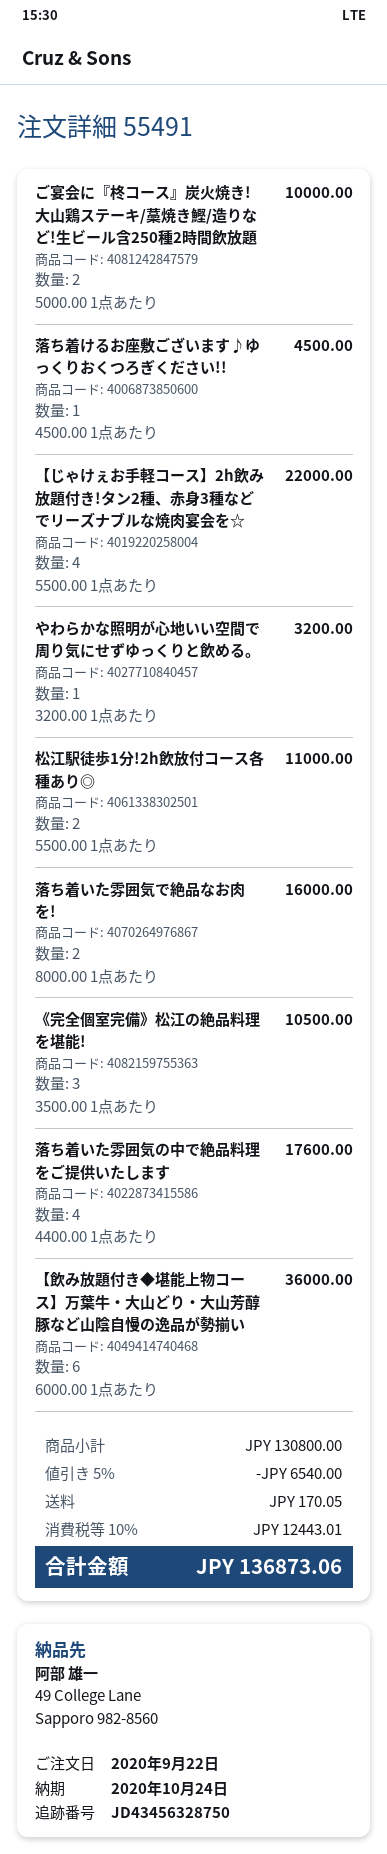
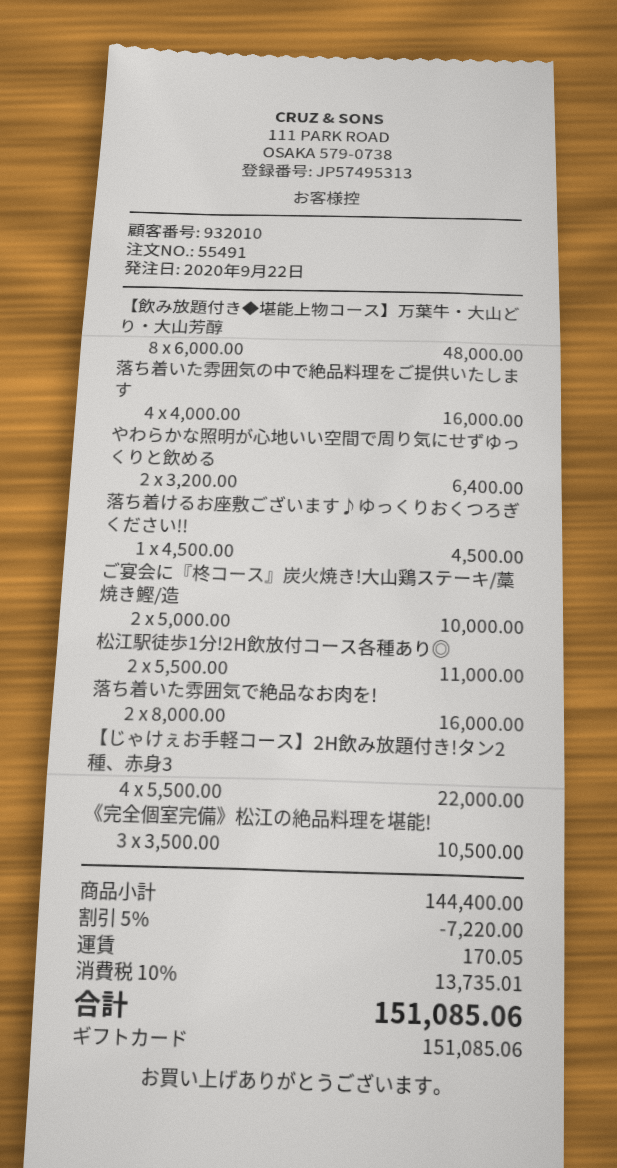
やわらかな照明が心地いい空間で周り気にせずゆっくりと飲める。: 1 x 3200.00 = 3200.00 -> 2 x 3200.00 = 6400.00
落ち着いた雰囲気の中で絶品料理をご提供いたします: 4 x 4400.00 = 17600.00 -> 4 x 4000.00 = 16000.00
【飲み放題付き◆堪能上物コース】万葉牛・大山どり・大山芳醇豚など山陰自慢の逸品が勢揃い: 6 x 6000.00 = 36000.00 -> 8 x 6000.00 = 48000.00
subtotal: 130800.00 -> 144400.00
discount: 5% = 6540.00 -> 5% = 7220.00
tax: 10% = 12443.01 -> 10% = 13735.01
total: 136873.06 -> 151085.06

